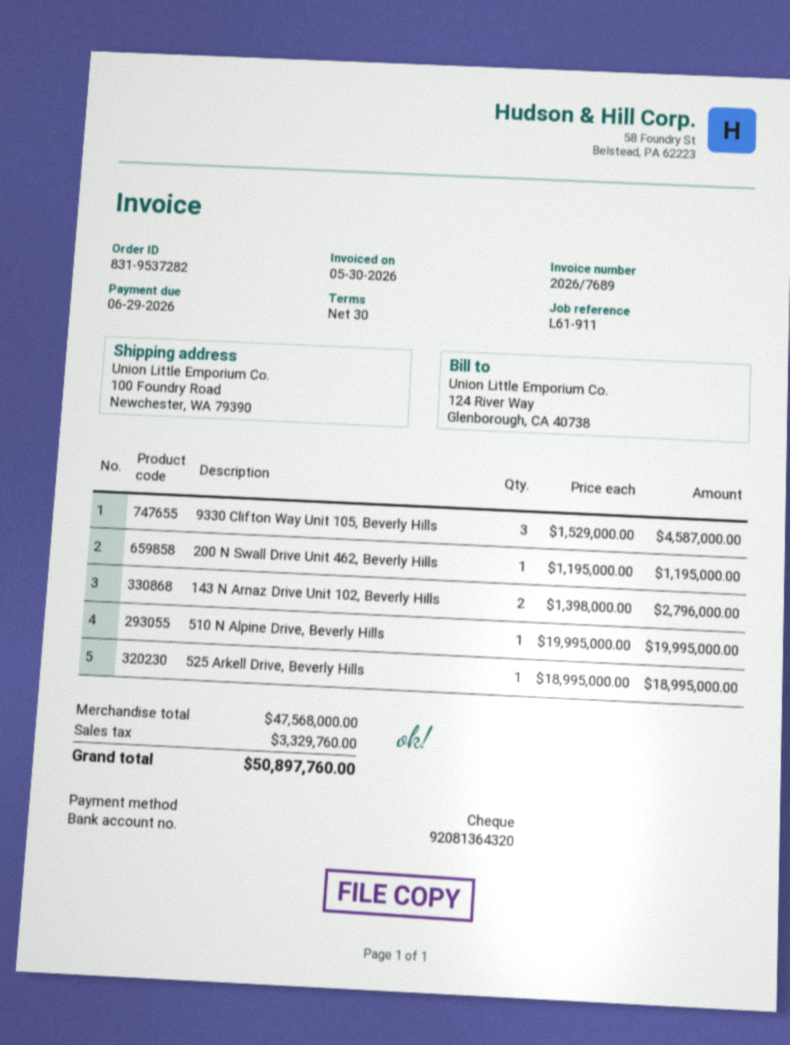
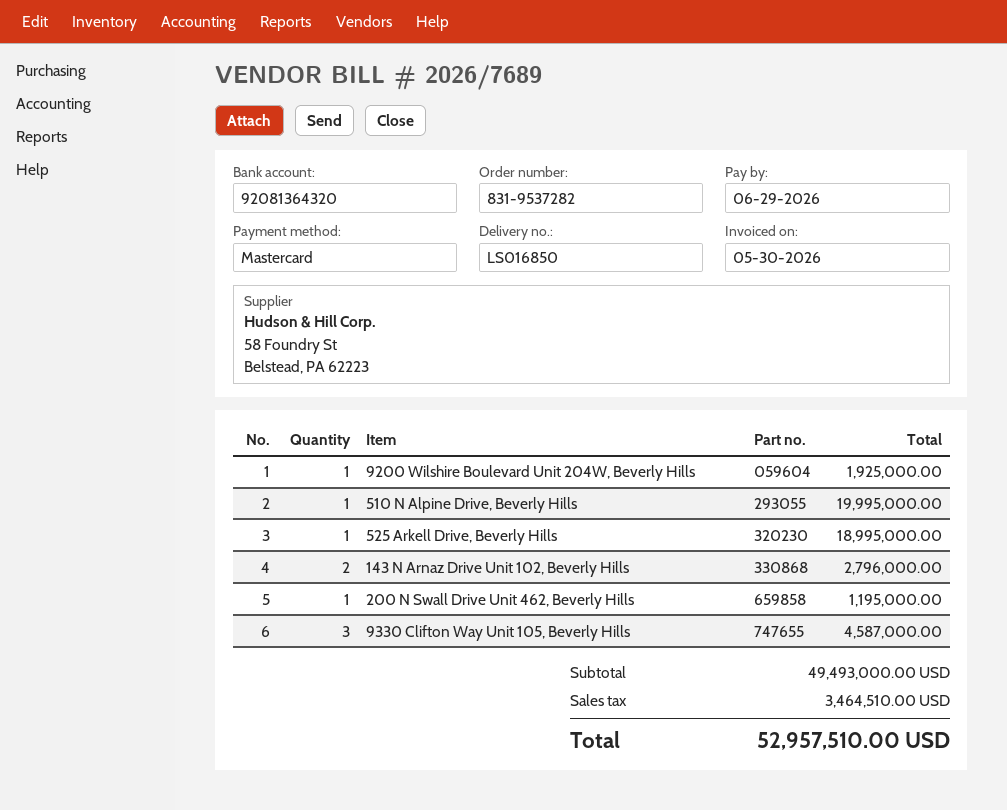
payment method: cheque -> Mastercard
9200 Wilshire Boulevard Unit 204W, Beverly Hills: none -> 1 for 1925000.00
subtotal: 47568000.00 -> 49493000.00
tax: 3329760.00 -> 3464510.00
total: 50897760.00 -> 52957510.00

